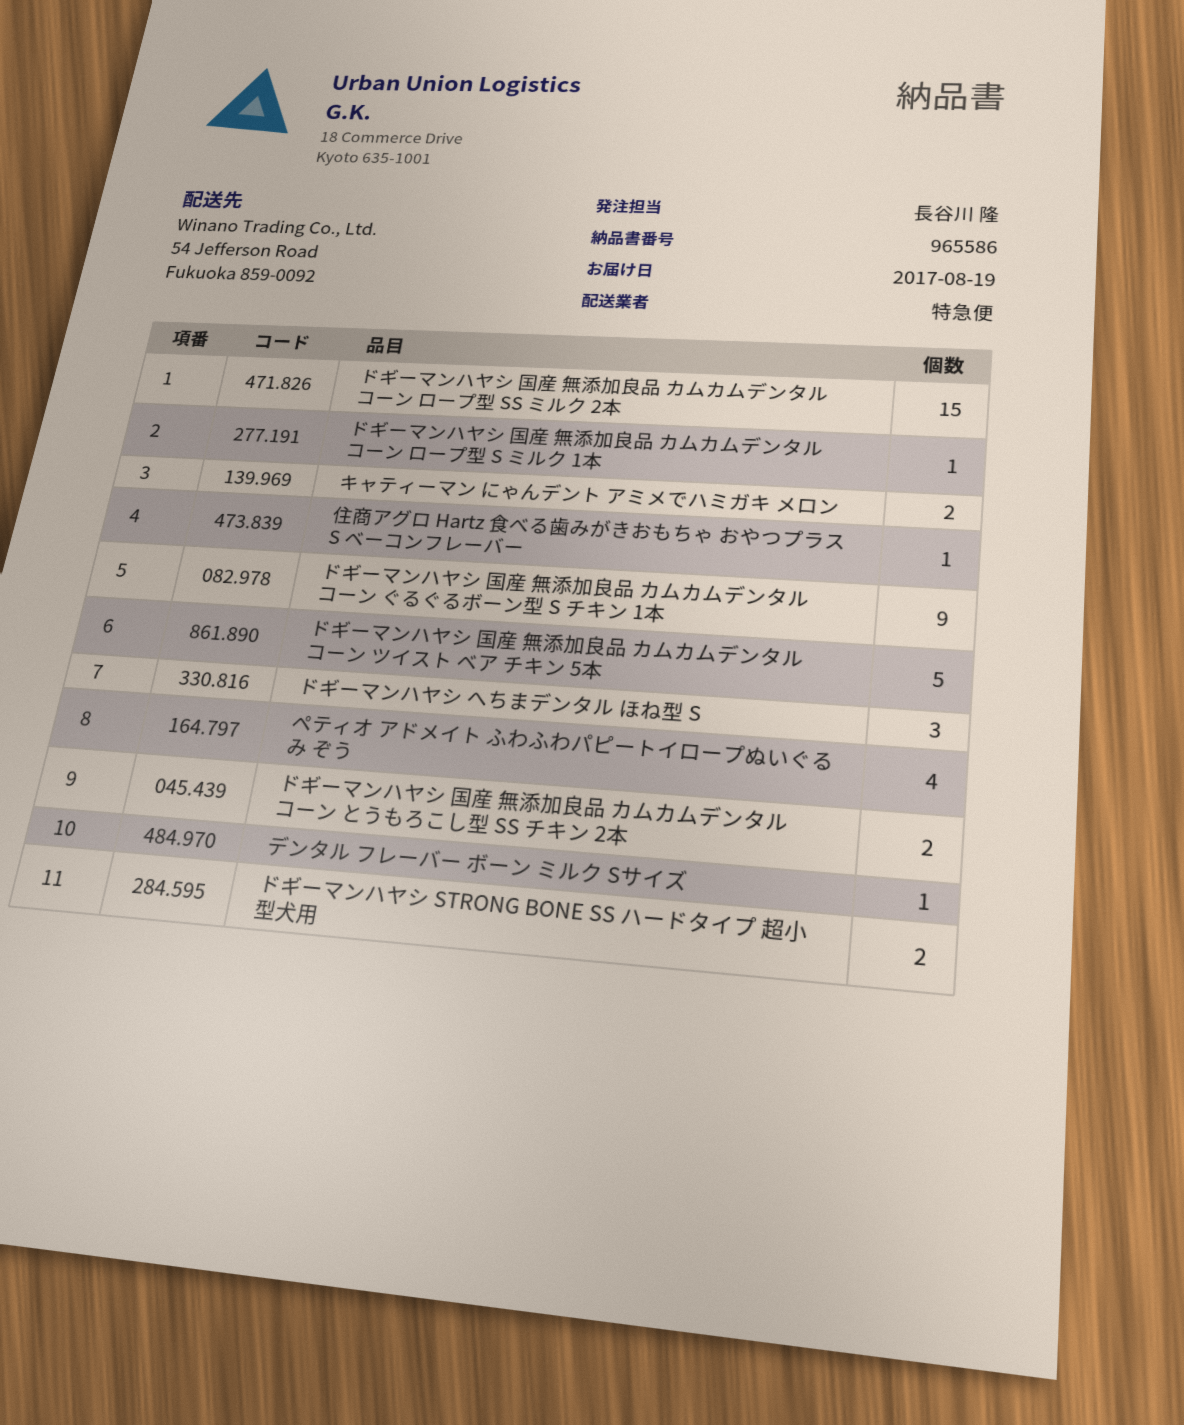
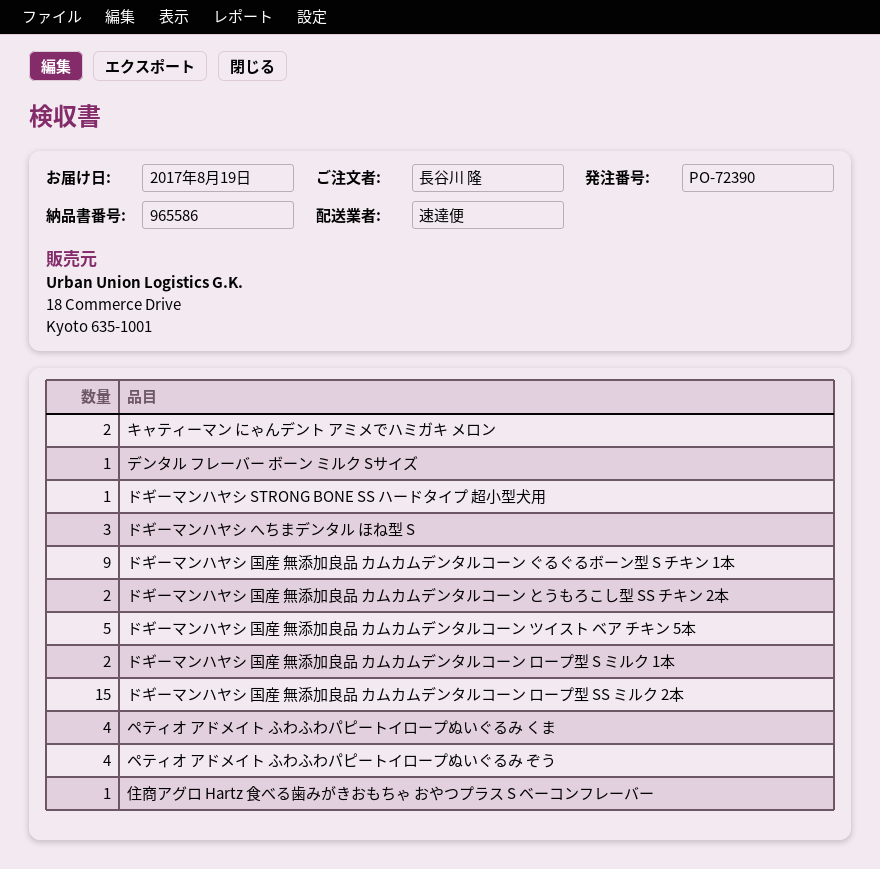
ドギーマンハヤシ 国産 無添加良品 カムカムデンタルコーン ロープ型 S ミルク 1本: 1 -> 2
ドギーマンハヤシ STRONG BONE SS ハードタイプ 超小型犬用: 2 -> 1
ペティオ アドメイト ふわふわパピートイロープぬいぐるみ くま: none -> 4

